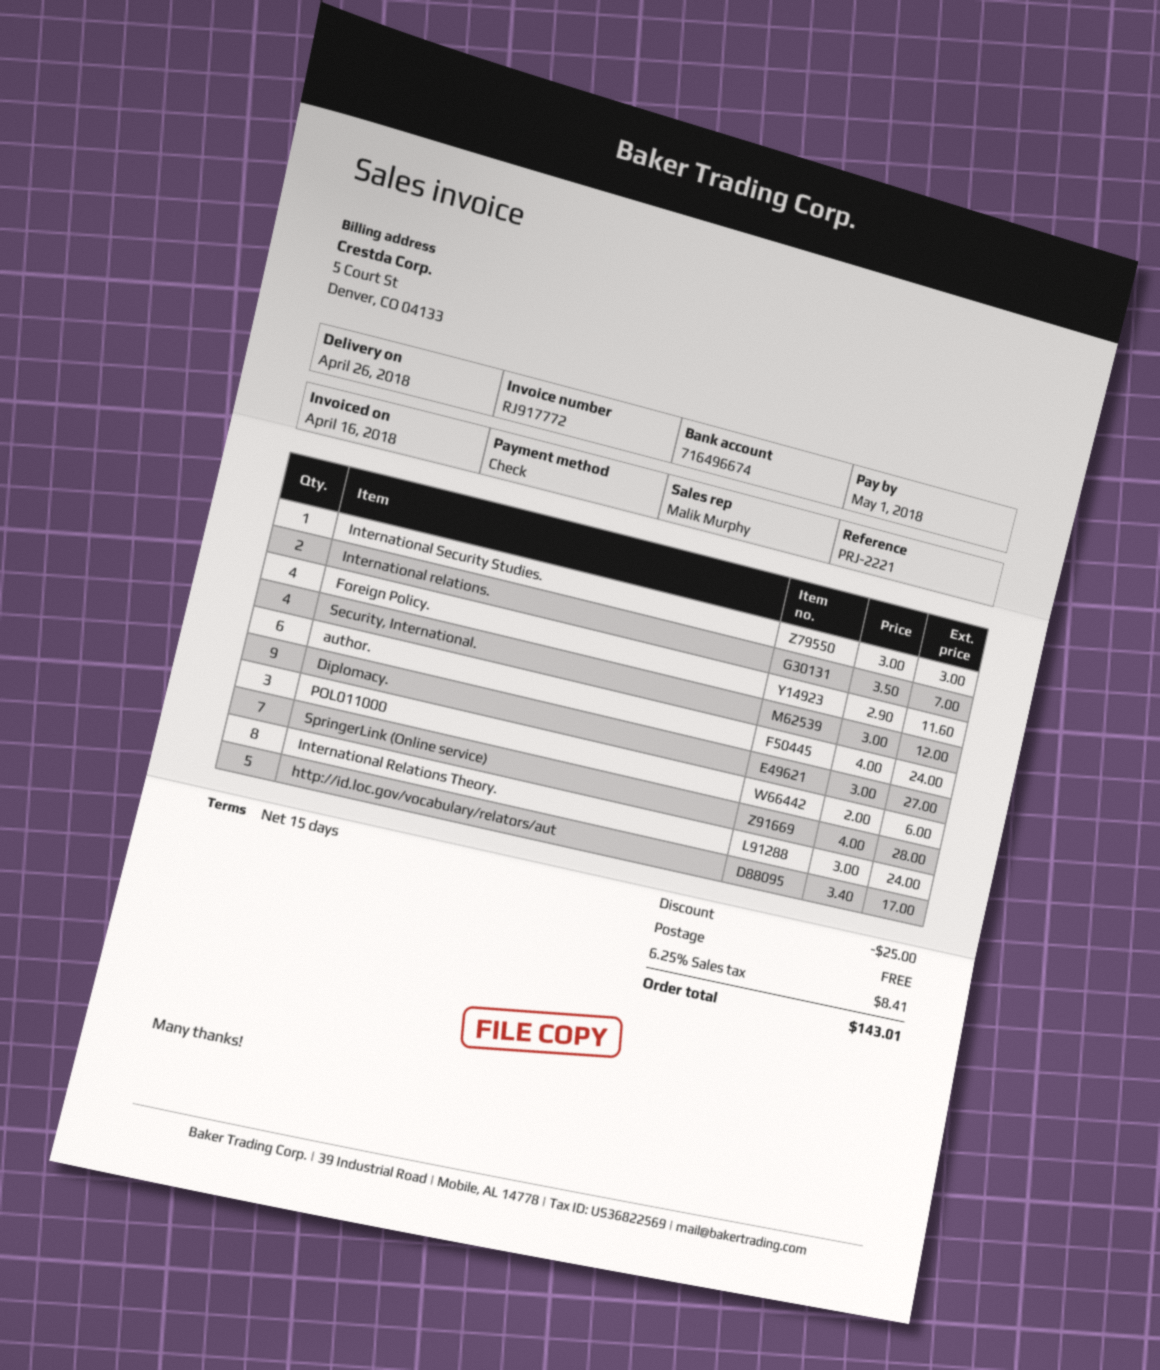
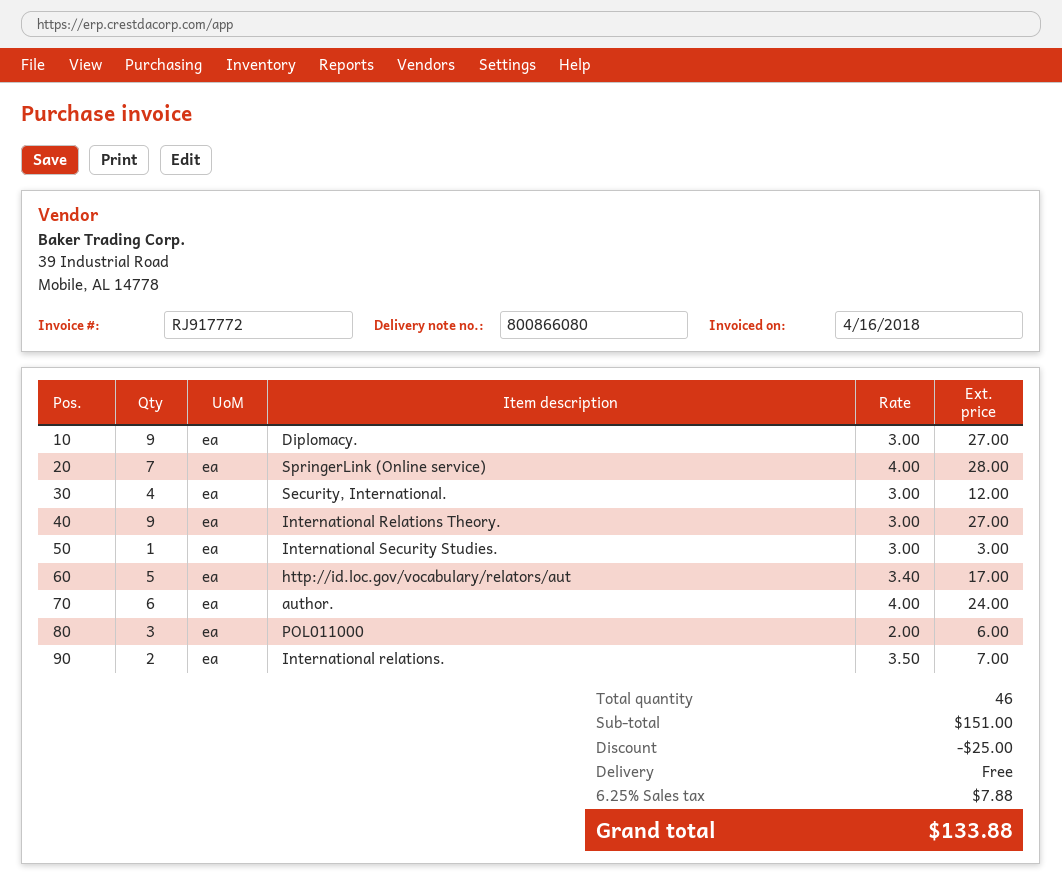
Foreign Policy.: 4 x 2.90 = 11.60 -> none
International Relations Theory.: 8 x 3.00 = 24.00 -> 9 x 3.00 = 27.00
tax: 6.25% = 8.41 -> 6.25% = 7.88
total: 143.01 -> 133.88

